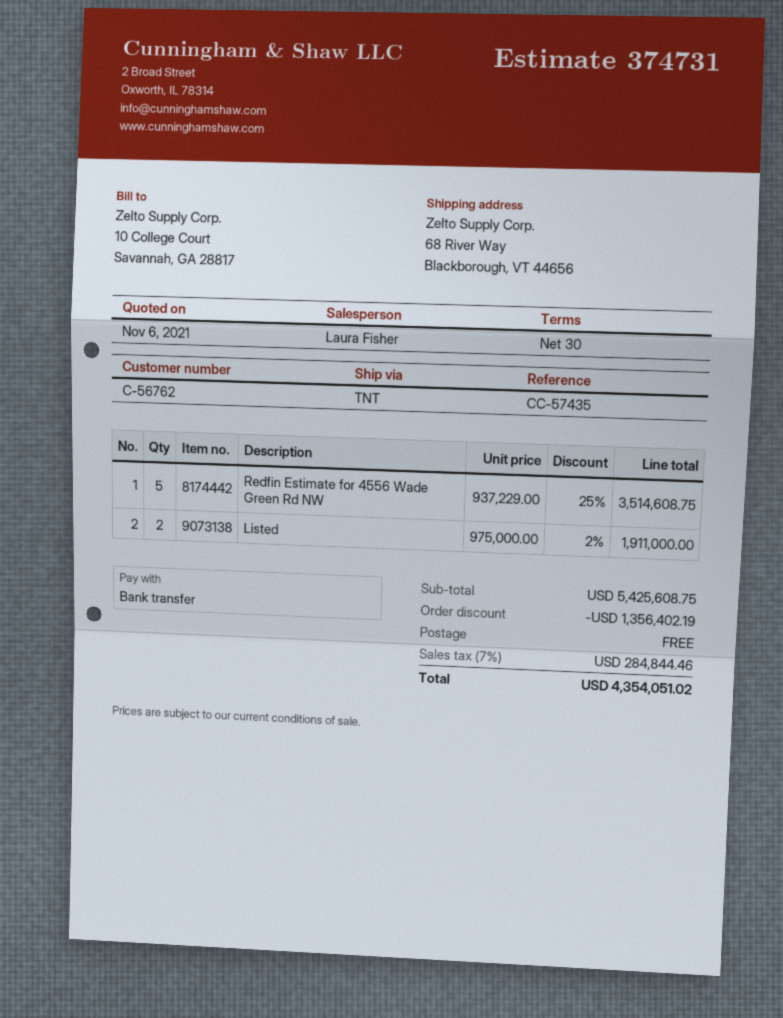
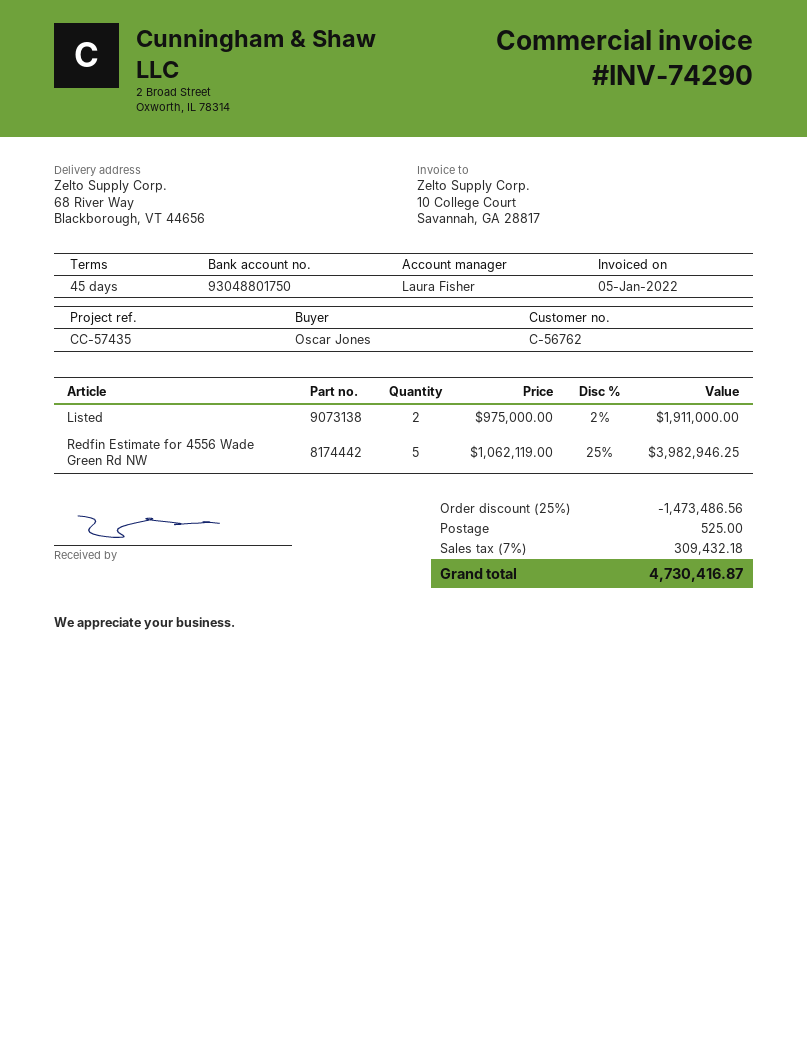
payment terms: 30 days -> 45 days
Redfin Estimate for 4556 Wade Green Rd NW: 5 x 937229.00 - 25% = 3514608.75 -> 5 x 1062119.00 - 25% = 3982946.25
discount: 1356402.19 -> 1473486.56
shipping: 0.00 -> 525.00
tax: 7% = 284844.46 -> 7% = 309432.18
total: 4354051.02 -> 4730416.87

